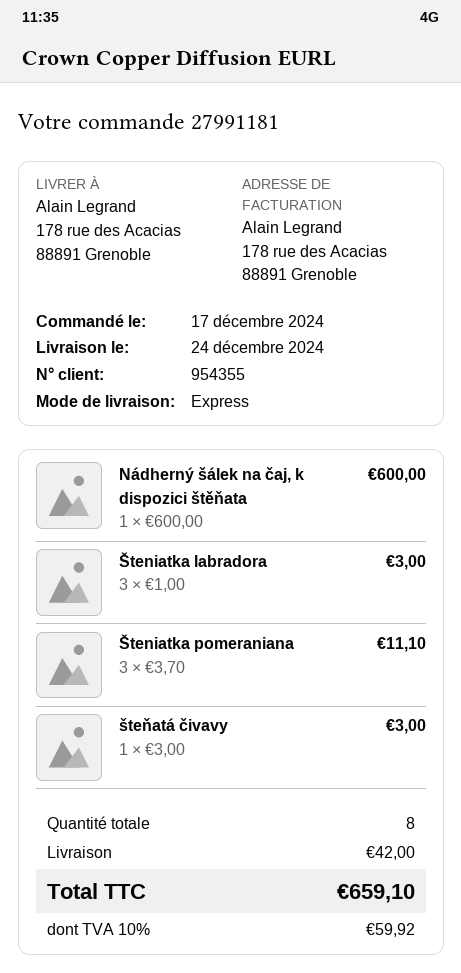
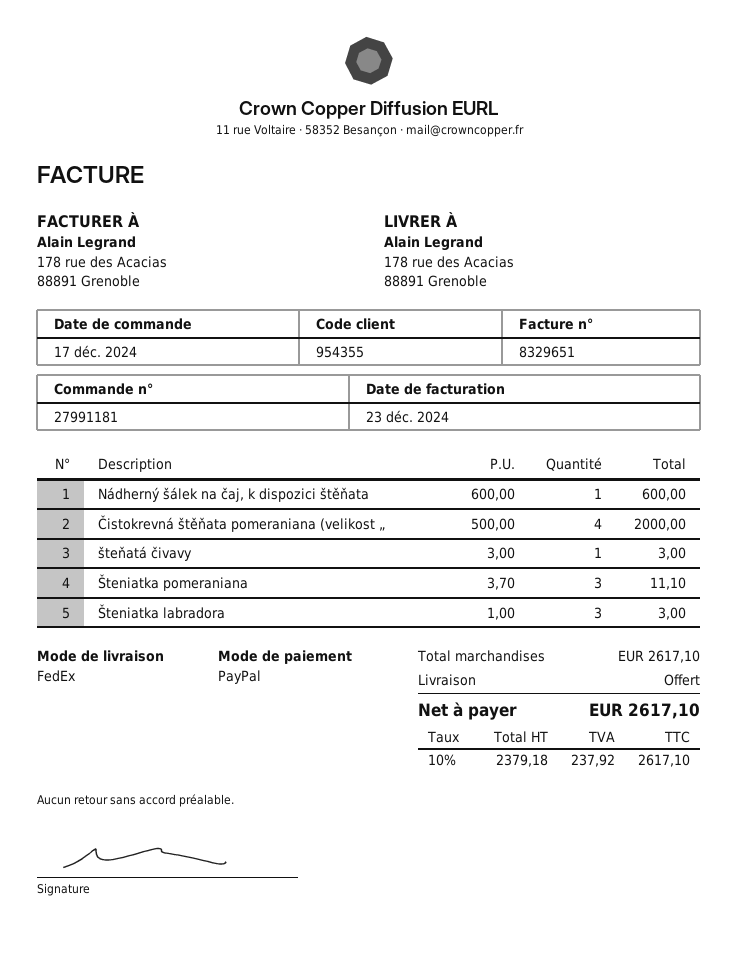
shipping method: express -> FedEx
Čistokrevná štěňata pomeraniana (velikost „: none -> 4 x 500.00 = 2000.00
shipping: 42.00 -> 0.00
tax: 10% = 59.92 -> 10% = 237.92
total: 659.10 -> 2617.10

